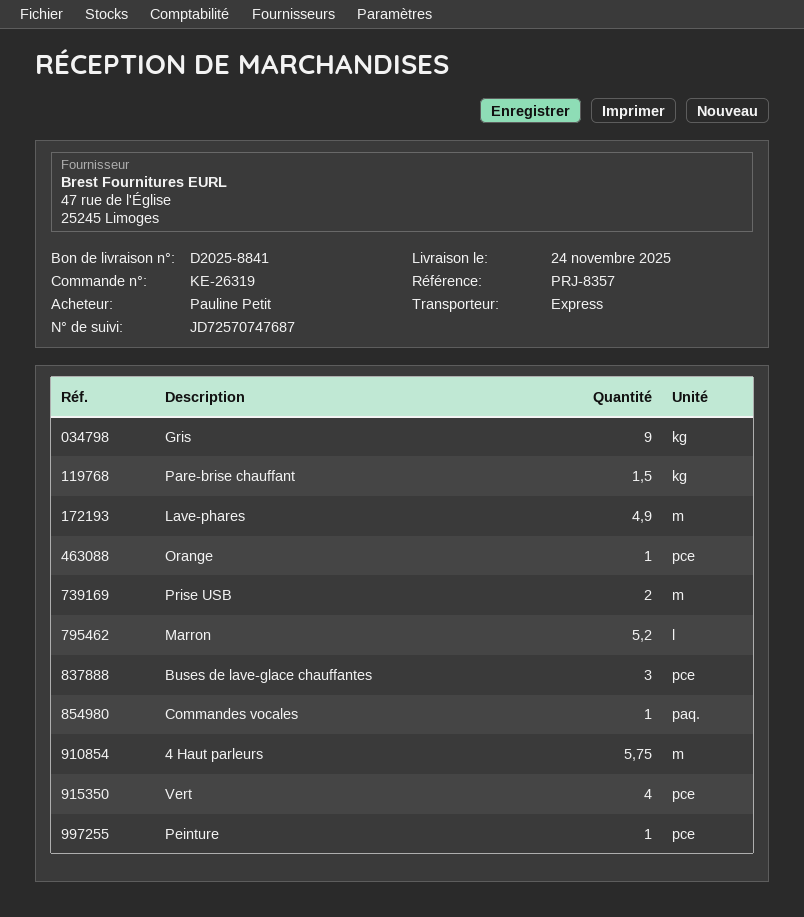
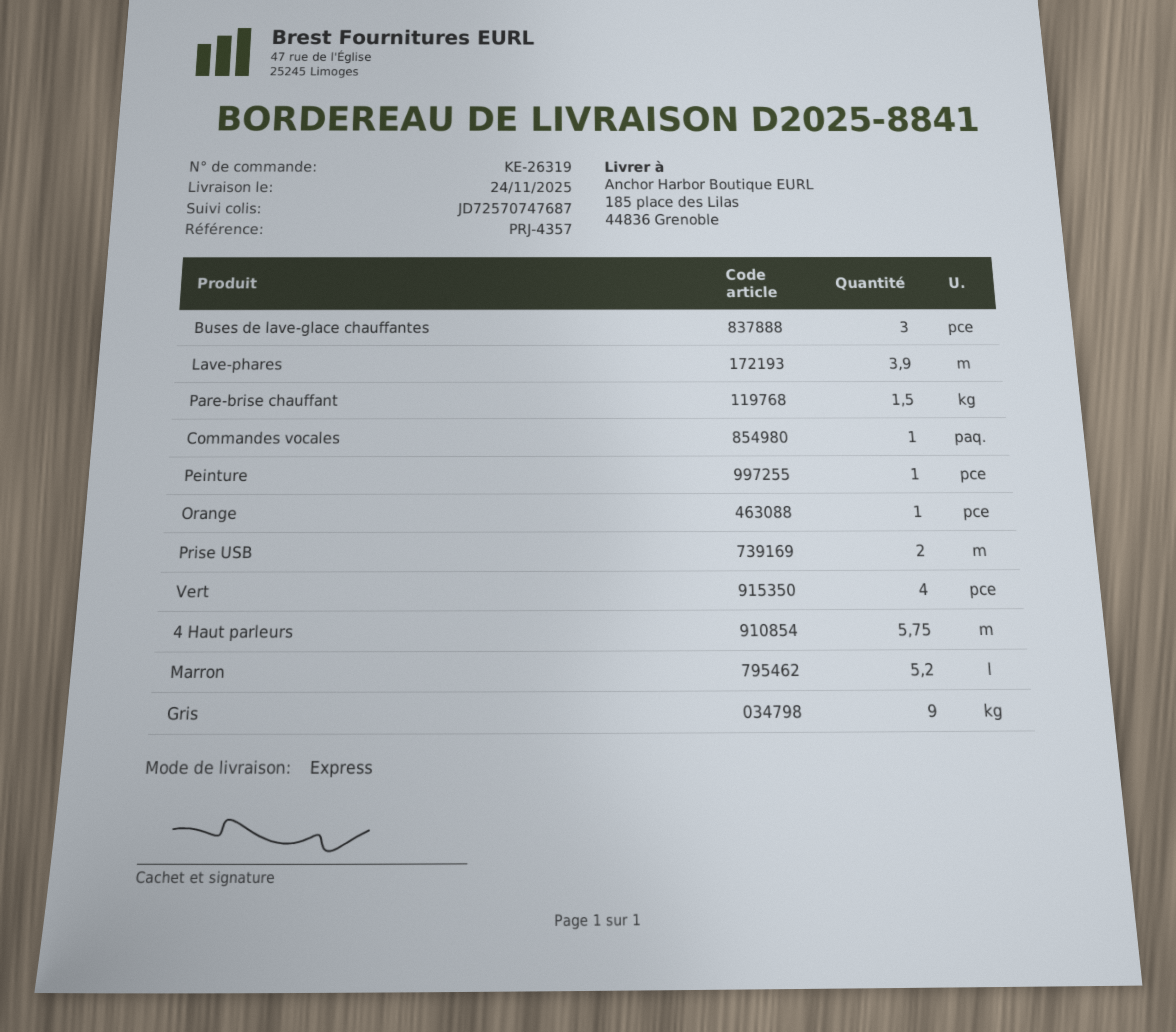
reference: PRJ-8357 -> PRJ-4357
Lave-phares: 4.9 -> 3.9

